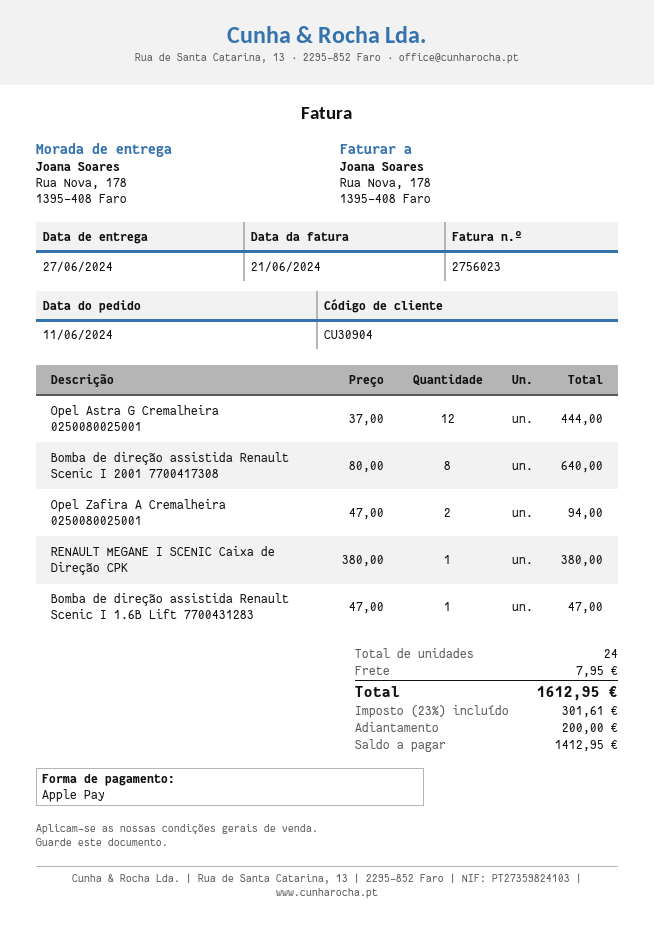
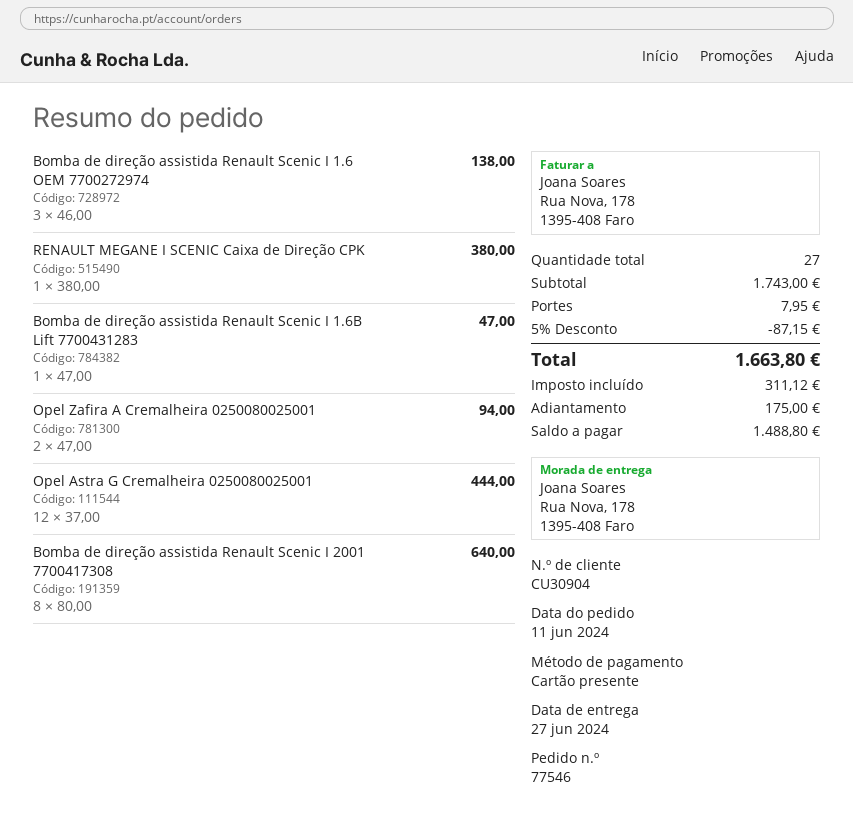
payment method: Apple Pay -> gift card
Bomba de direção assistida Renault Scenic I 1.6 OEM 7700272974: none -> 3 x 46.00 = 138.00
total quantity: 24 -> 27
discount: none -> 5% = 87.15
tax: 301.61 -> 311.12
total: 1612.95 -> 1663.80
deposit: 200.00 -> 175.00
balance: 1412.95 -> 1488.80

